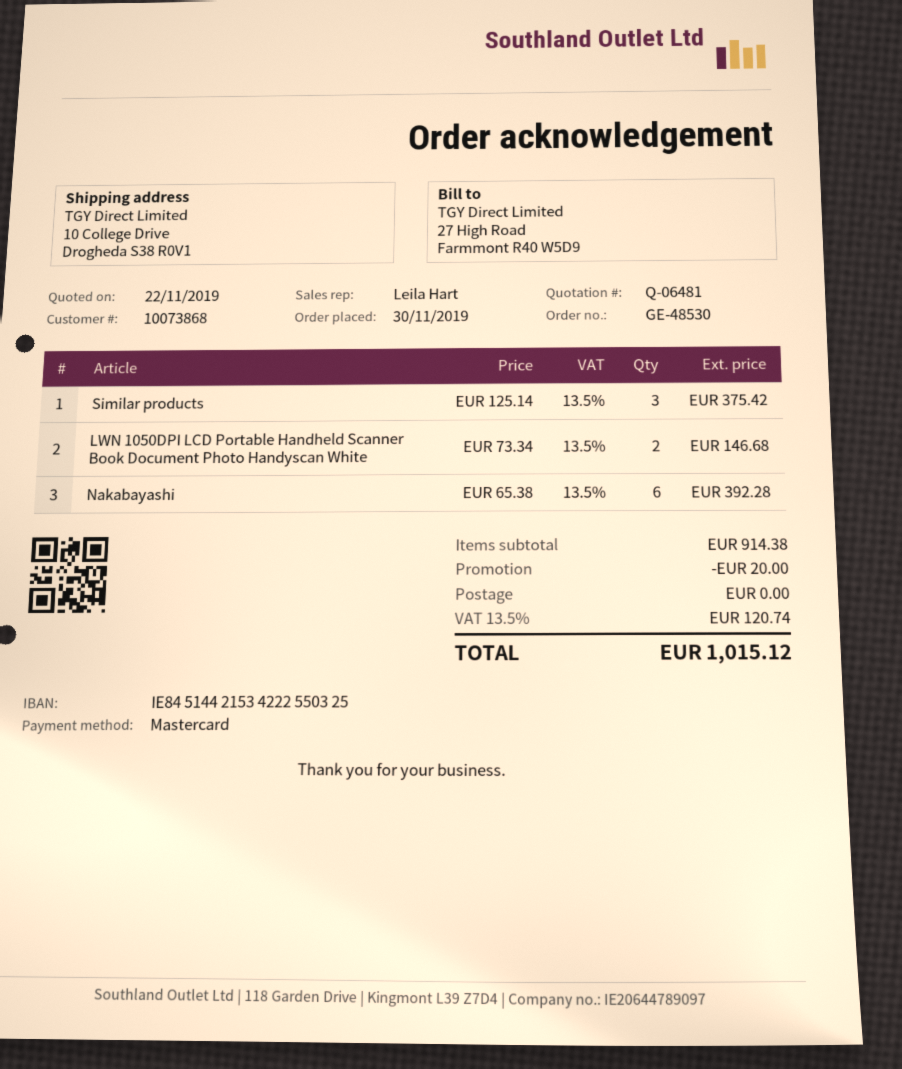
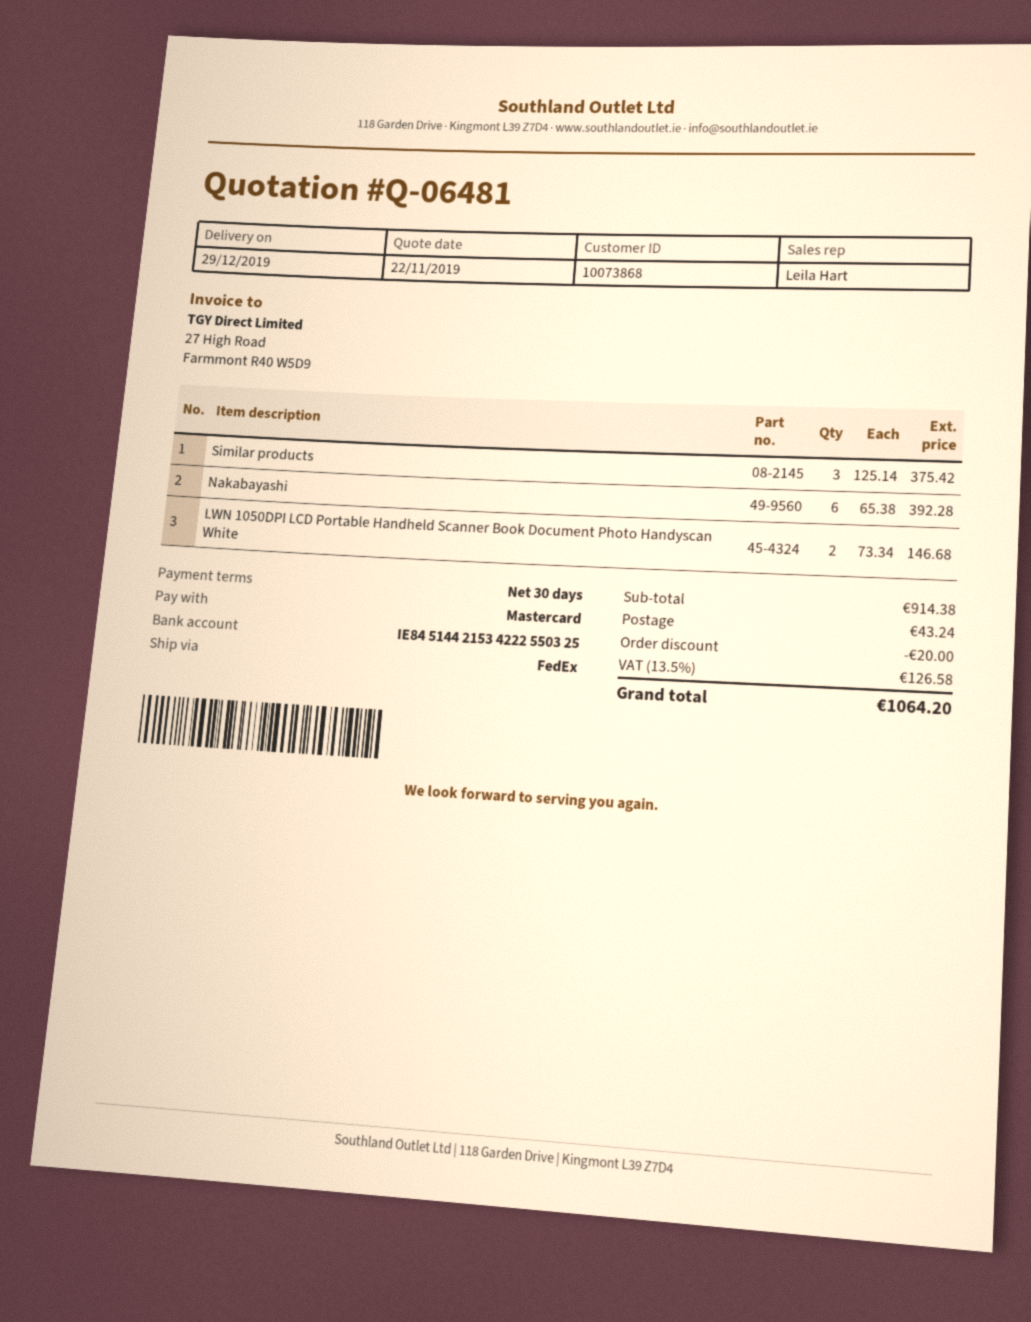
shipping: 0.00 -> 43.24
tax: 13.5% = 120.74 -> 13.5% = 126.58
total: 1015.12 -> 1064.20

